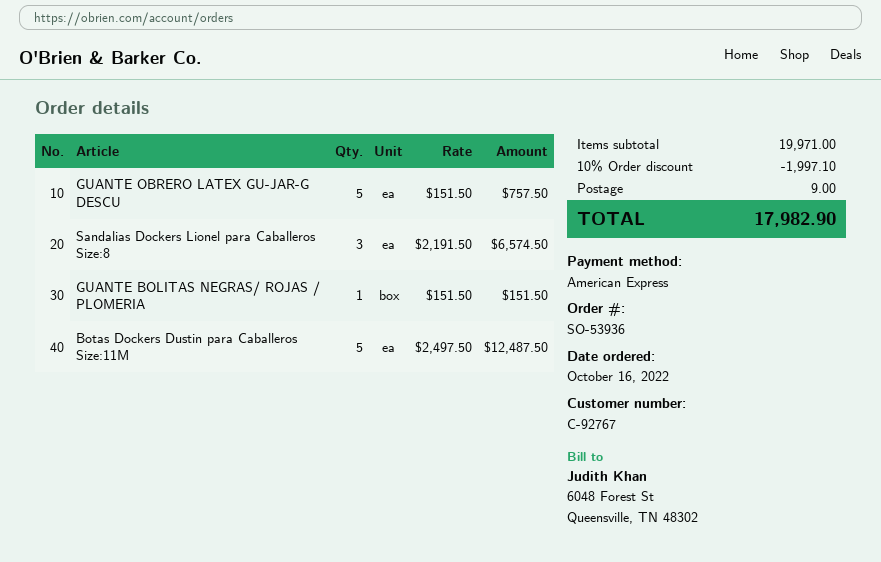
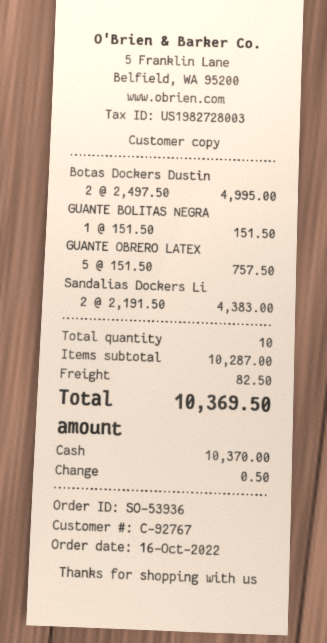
payment method: American Express -> cash
Sandalias Dockers Lionel para Caballeros Size:8: 3 x 2191.50 = 6574.50 -> 2 x 2191.50 = 4383.00
Botas Dockers Dustin para Caballeros Size:11M: 5 x 2497.50 = 12487.50 -> 2 x 2497.50 = 4995.00
subtotal: 19971.00 -> 10287.00
discount: 10% = 1997.10 -> none
shipping: 9.00 -> 82.50
total: 17982.90 -> 10369.50

